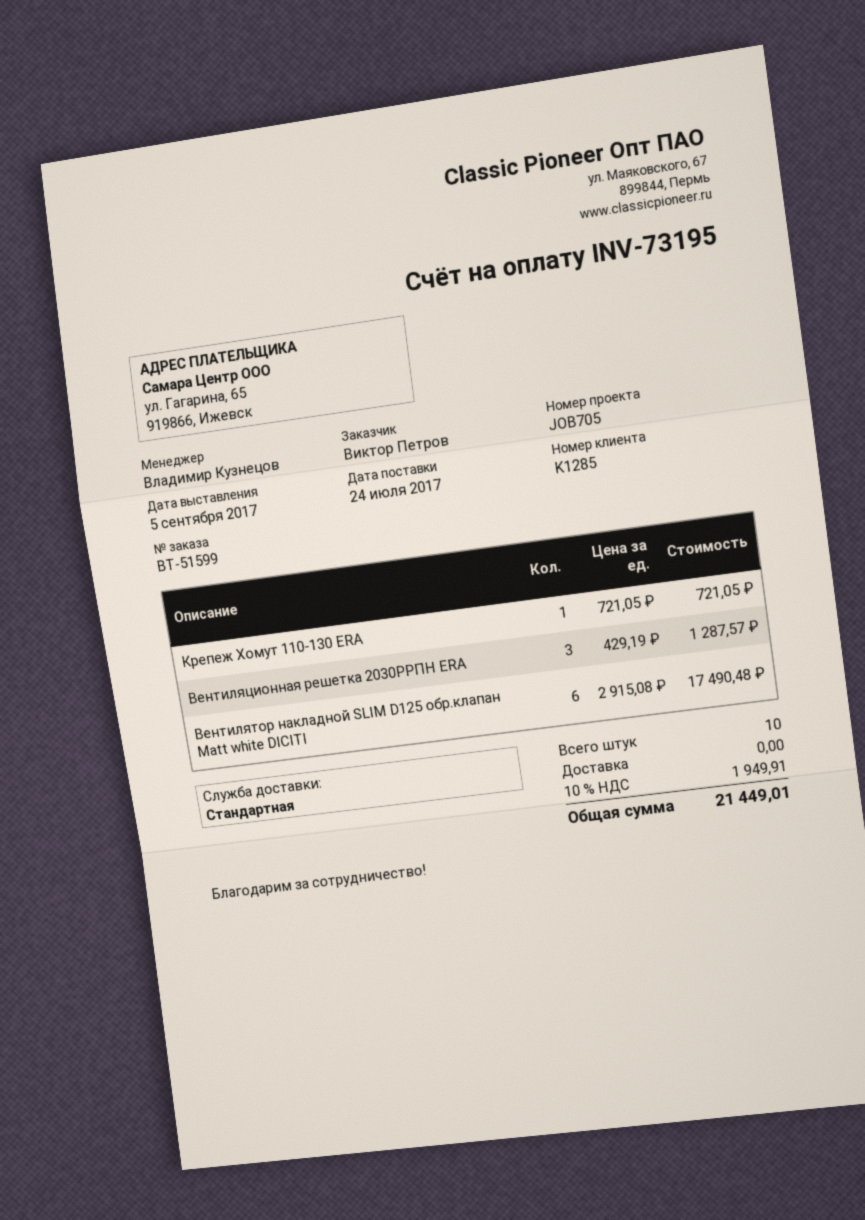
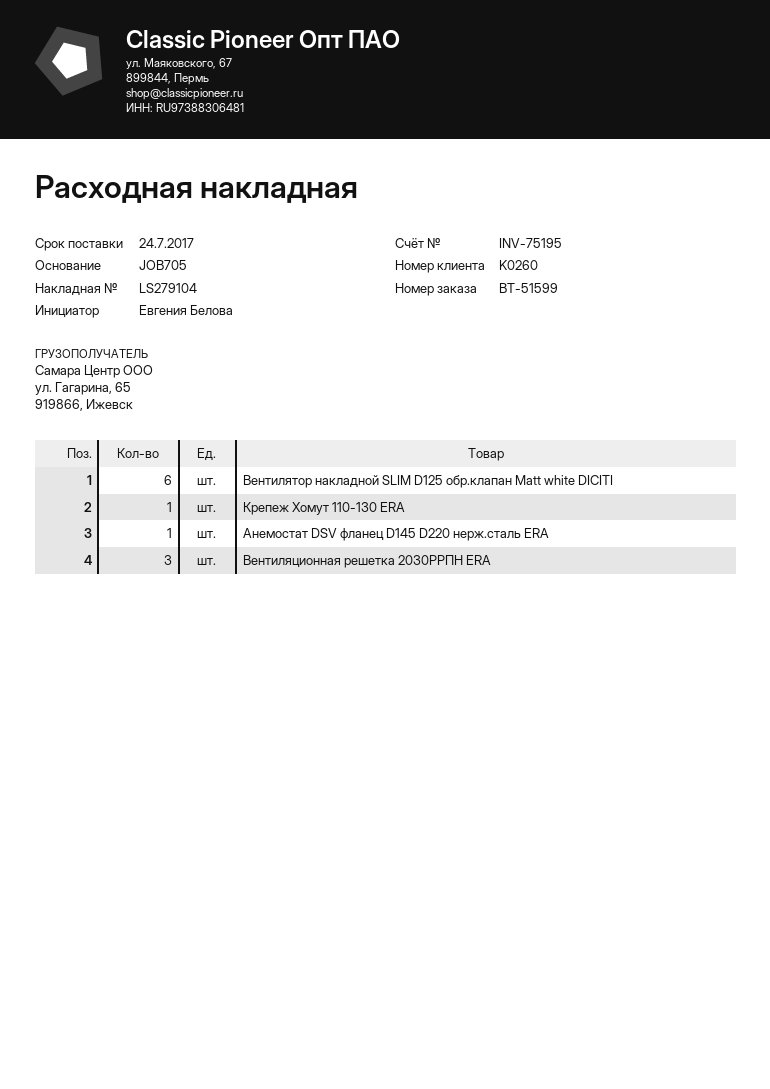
invoice number: INV-73195 -> INV-75195
customer number: K1285 -> K0260
ordered by: Виктор Петров -> Евгения Белова
Анемостат DSV фланец D145 D220 нерж.сталь ERA: none -> 1

